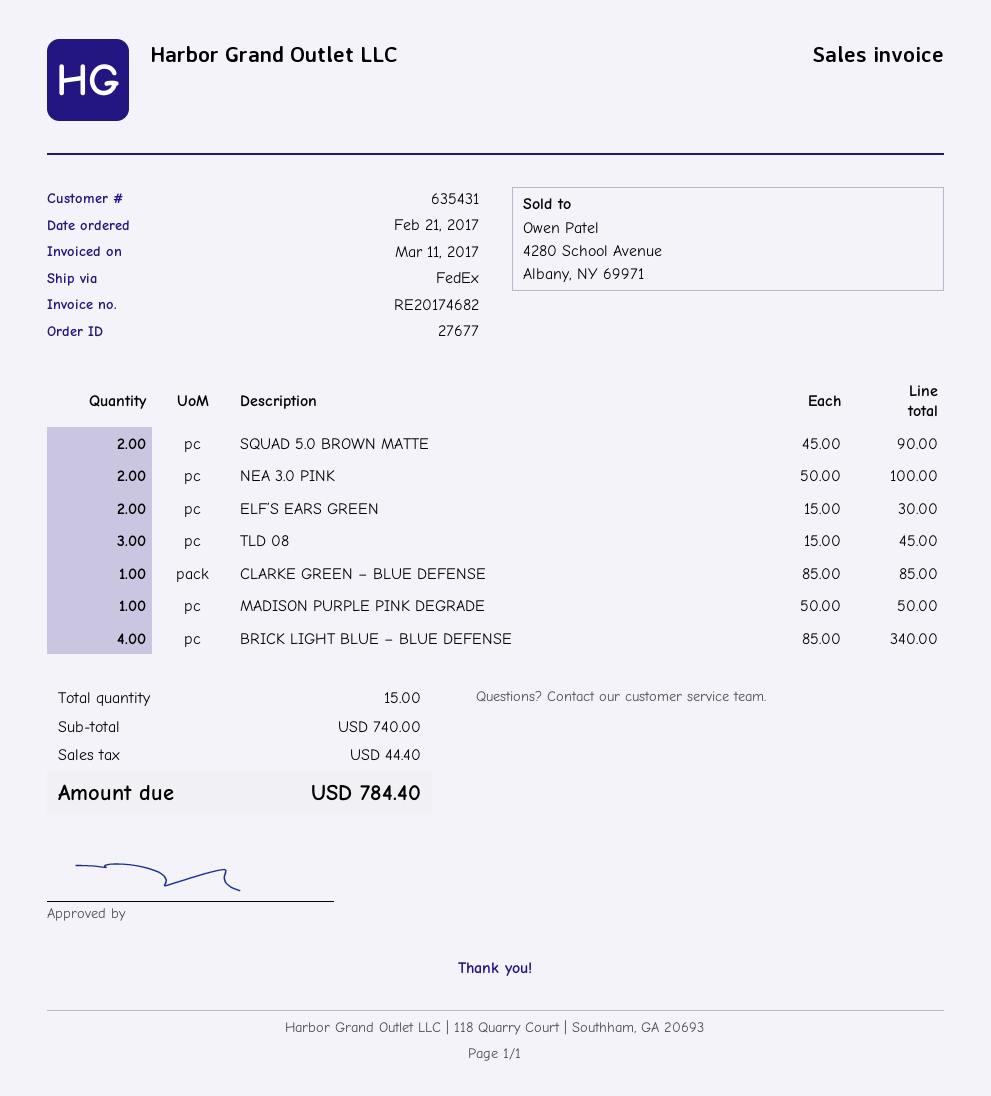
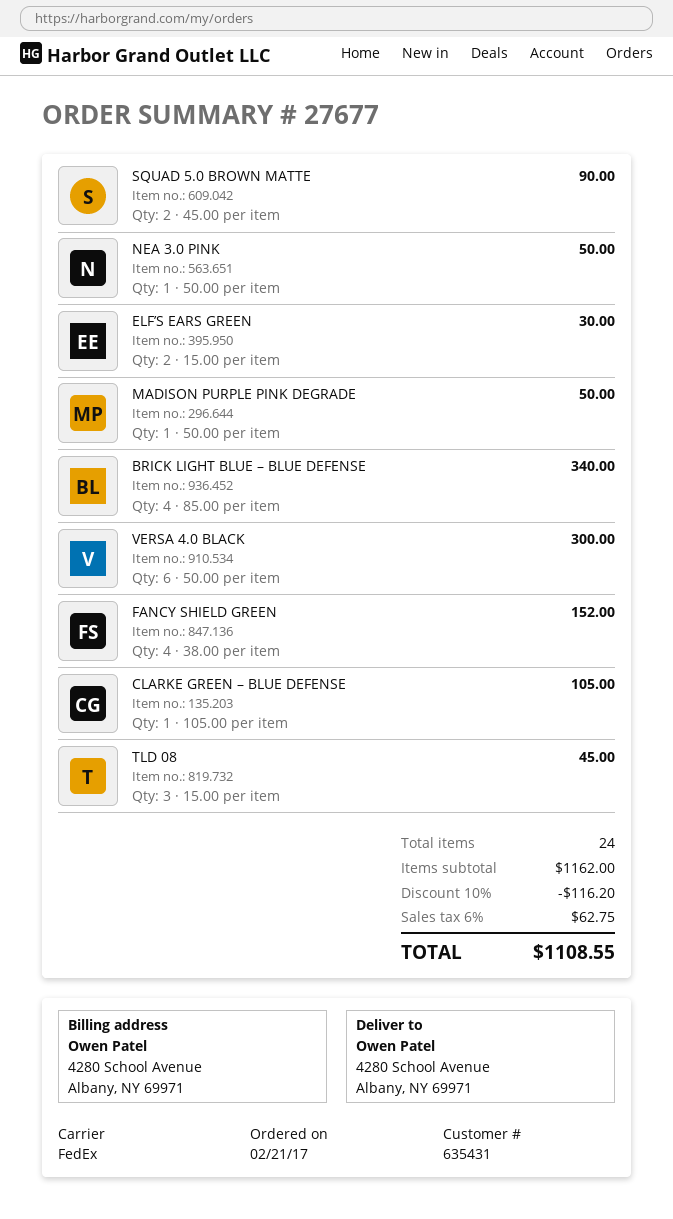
NEA 3.0 PINK: 2 x 50.00 = 100.00 -> 1 x 50.00 = 50.00
CLARKE GREEN – BLUE DEFENSE: 1 x 85.00 = 85.00 -> 1 x 105.00 = 105.00
VERSA 4.0 BLACK: none -> 6 x 50.00 = 300.00
FANCY SHIELD GREEN: none -> 4 x 38.00 = 152.00
total quantity: 15 -> 24
subtotal: 740.00 -> 1162.00
discount: none -> 10% = 116.20
tax: 44.40 -> 62.75
total: 784.40 -> 1108.55

